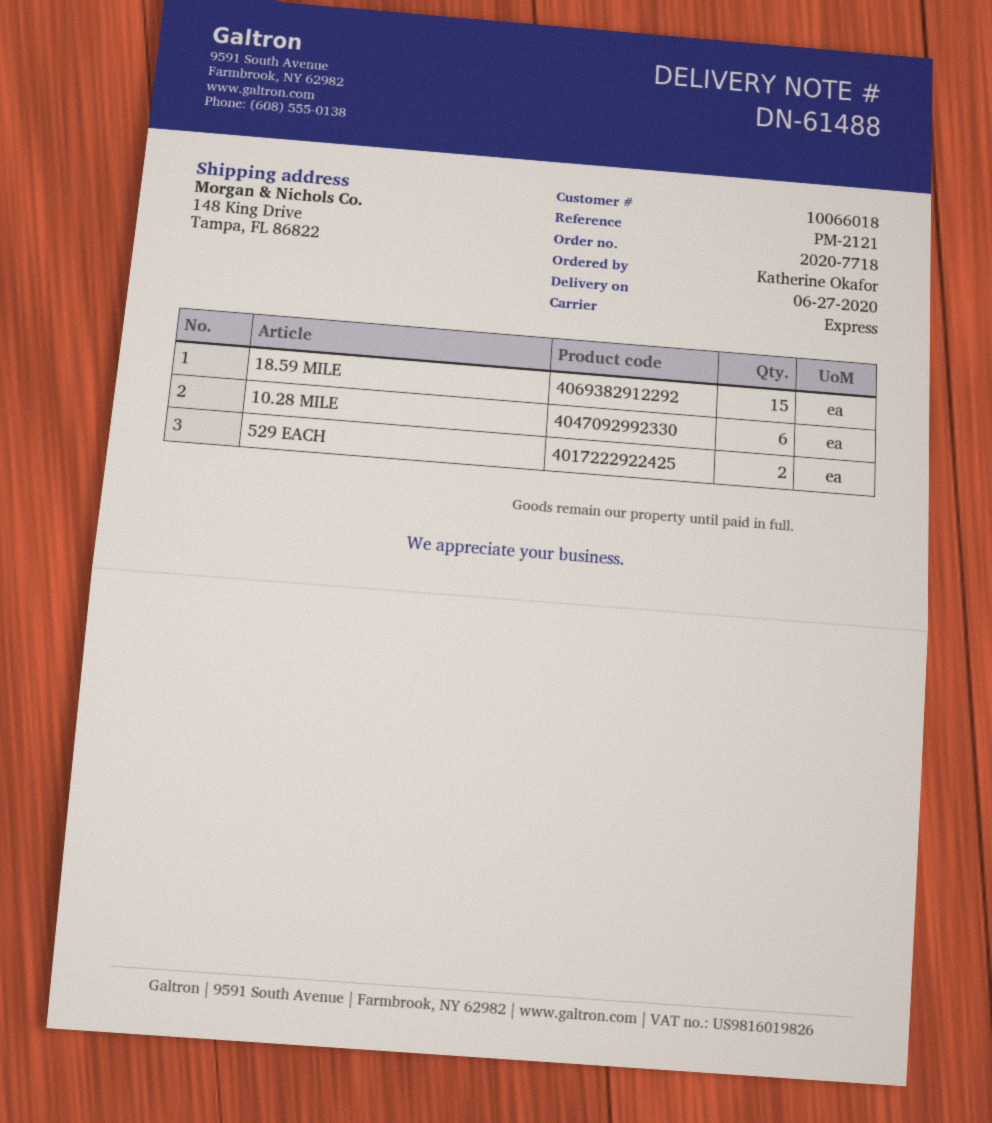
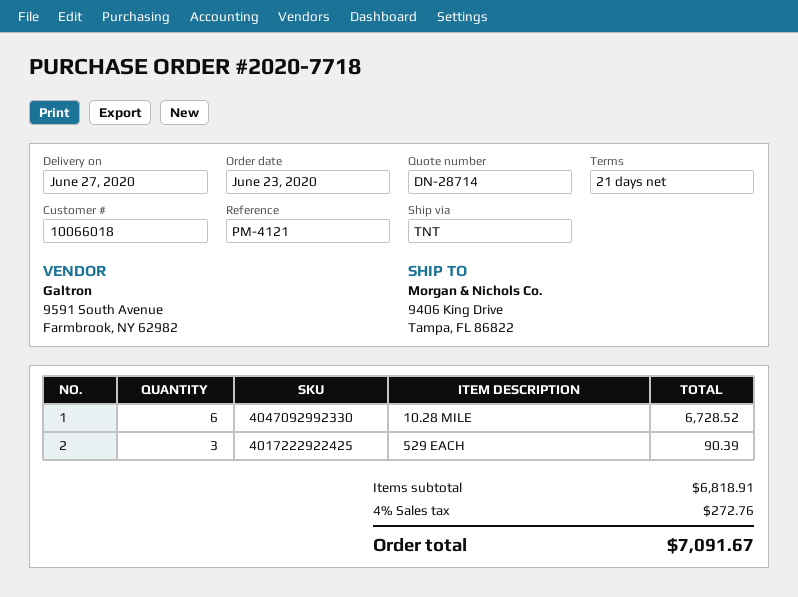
reference: PM-2121 -> PM-4121
shipping method: express -> TNT
ship to: 148 King Drive, Tampa, FL 86822 -> 9406 King Drive, Tampa, FL 86822
18.59 MILE: 15 -> none
529 EACH: 2 -> 3

